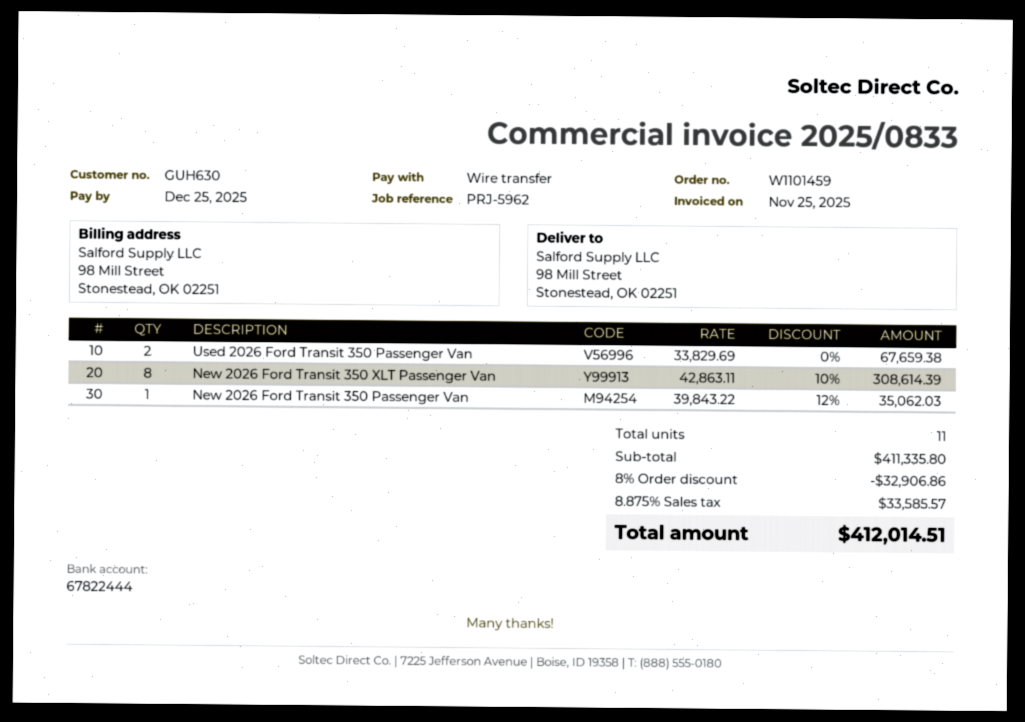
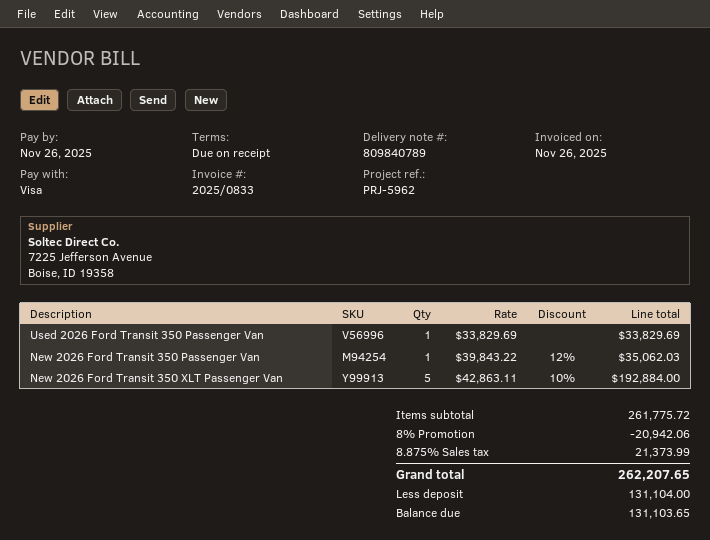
invoice date: 2025-11-25 -> 2025-11-26
due date: 2025-12-25 -> 2025-11-26
payment method: bank transfer -> Visa
Used 2026 Ford Transit 350 Passenger Van: 2 x 33829.69 = 67659.38 -> 1 x 33829.69 = 33829.69
New 2026 Ford Transit 350 XLT Passenger Van: 8 x 42863.11 - 10% = 308614.39 -> 5 x 42863.11 - 10% = 192884.00
subtotal: 411335.80 -> 261775.72
discount: 8% = 32906.86 -> 8% = 20942.06
tax: 8.875% = 33585.57 -> 8.875% = 21373.99
total: 412014.51 -> 262207.65

